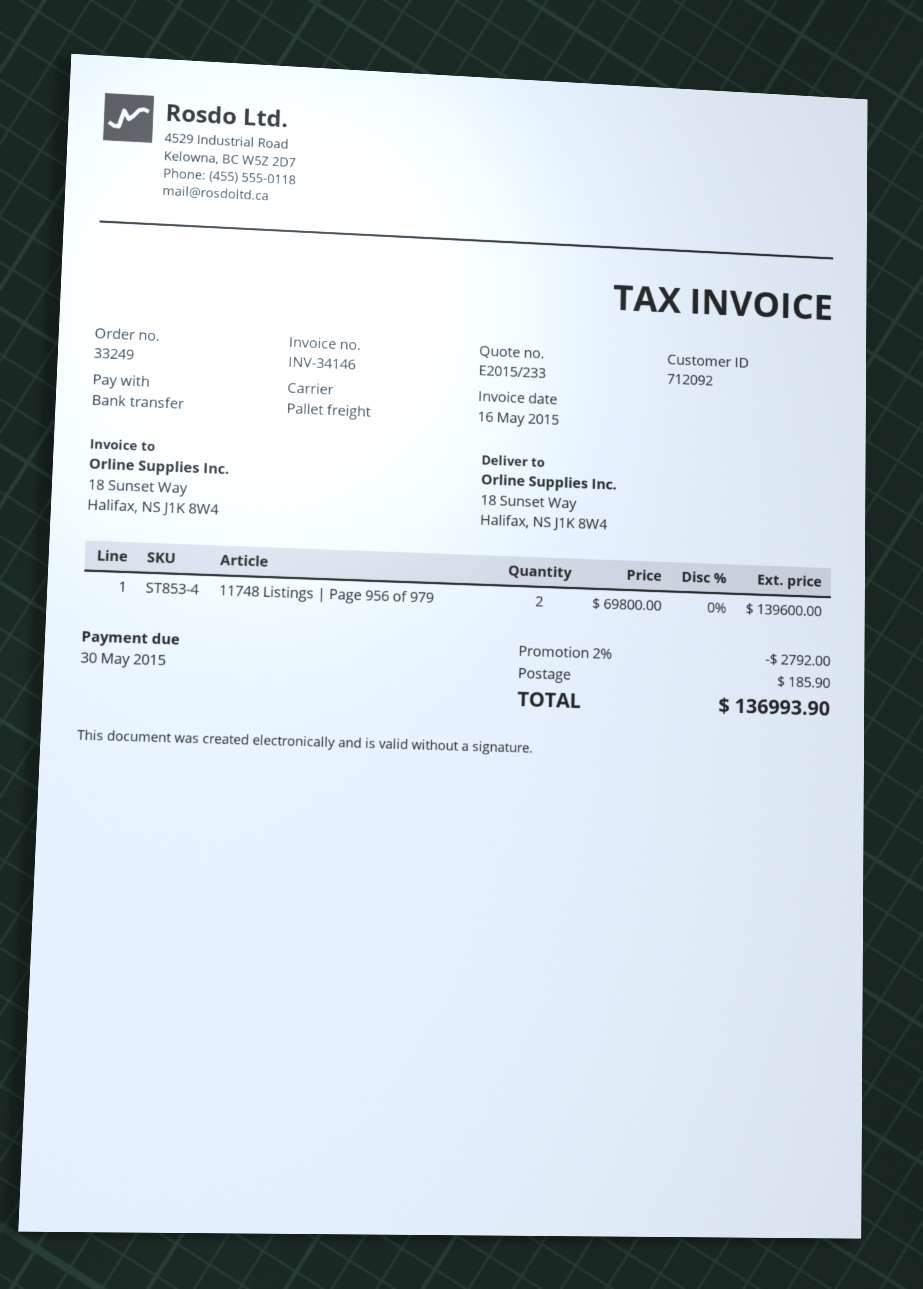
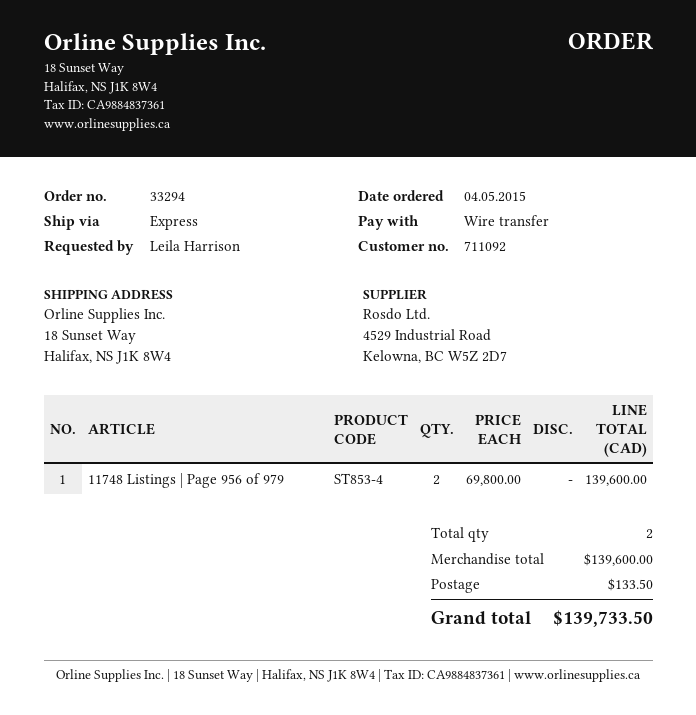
order number: 33249 -> 33294
customer number: 712092 -> 711092
shipping method: pallet freight -> express
discount: 2% = 2792.00 -> none
shipping: 185.90 -> 133.50
total: 136993.90 -> 139733.50

